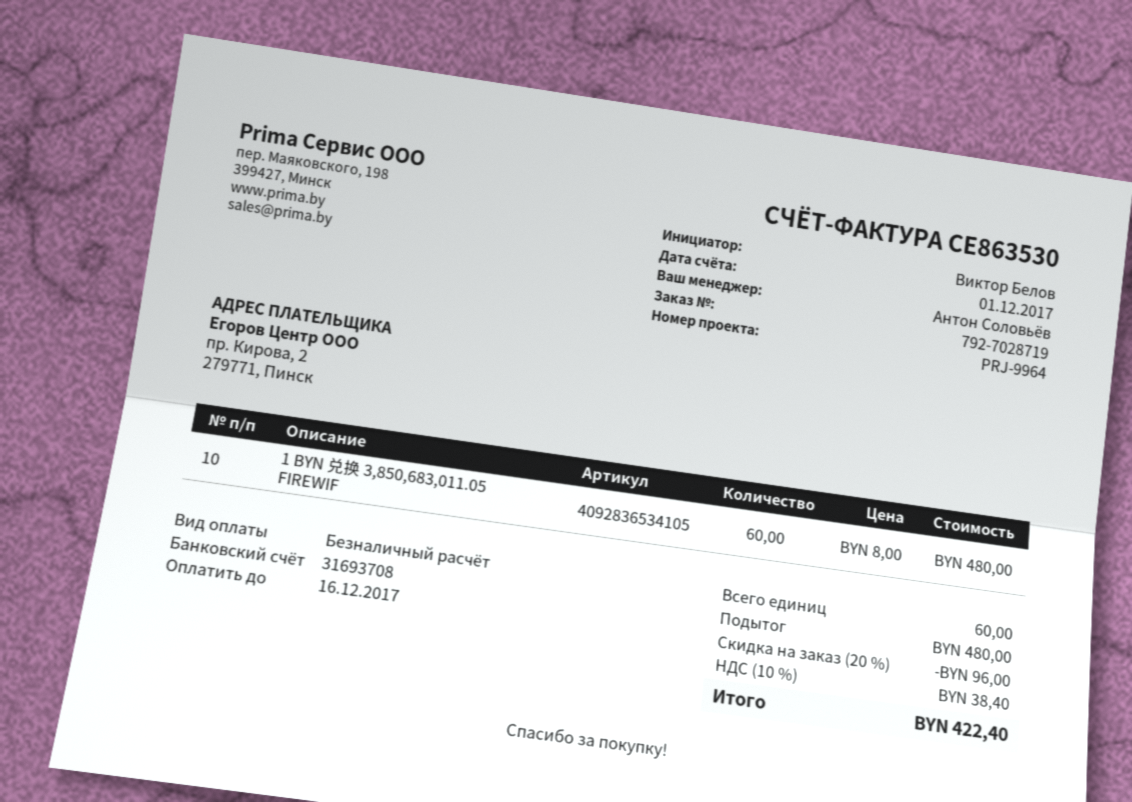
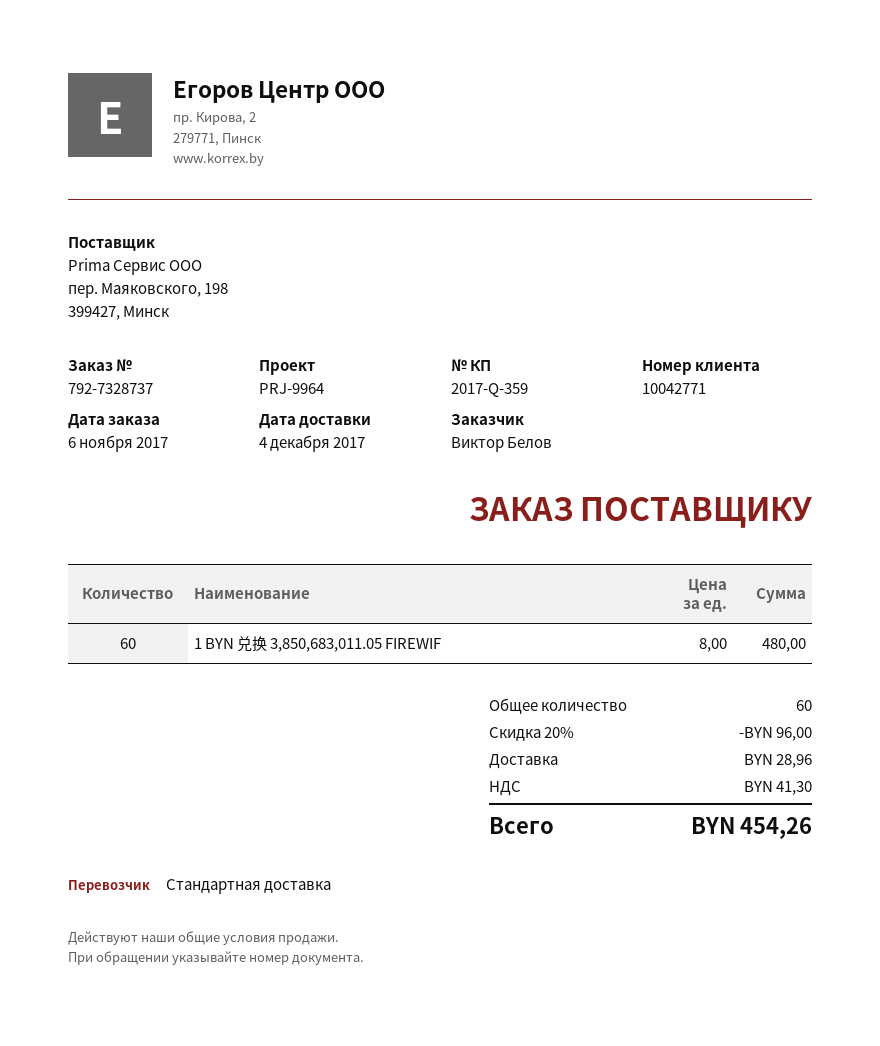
order number: 792-7028719 -> 792-7328737
shipping: none -> 28.96
tax: 38.40 -> 41.30
total: 422.40 -> 454.26

